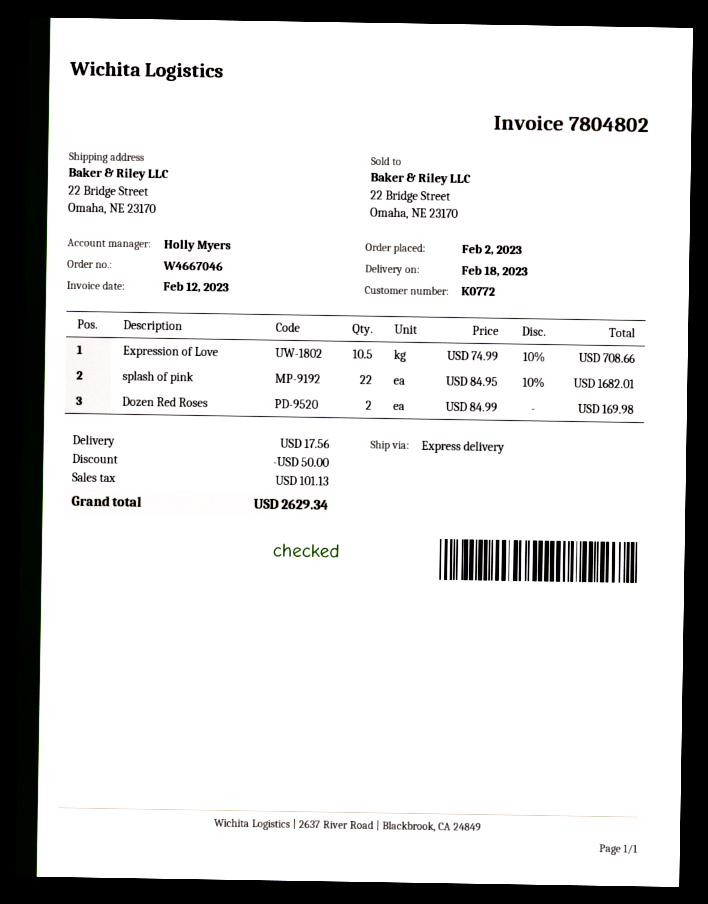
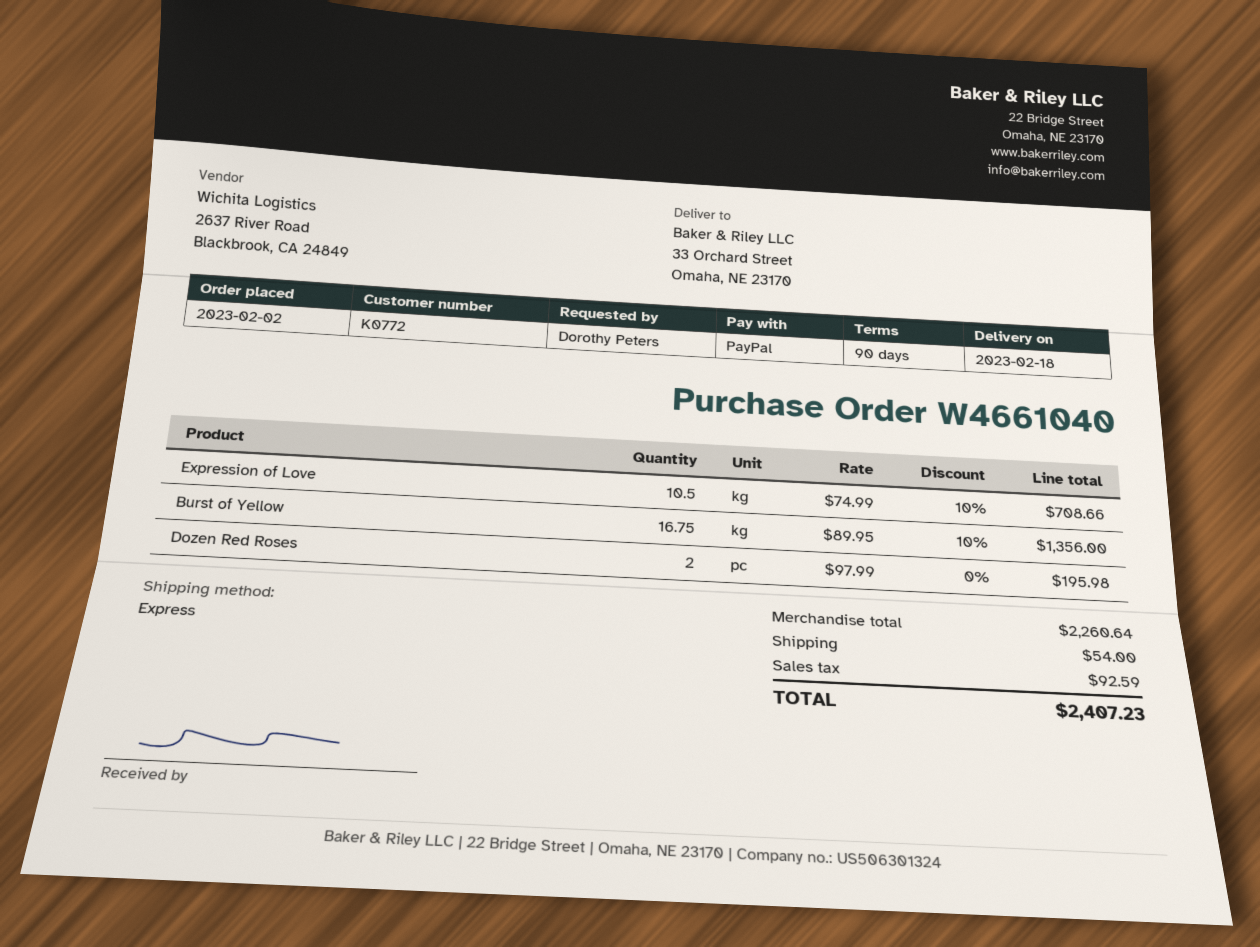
order number: W4667046 -> W4661040
ship to: 22 Bridge Street, Omaha, NE 23170 -> 33 Orchard Street, Omaha, NE 23170
splash of pink: 22 x 84.95 - 10% = 1682.01 -> none
Dozen Red Roses: 2 x 84.99 = 169.98 -> 2 x 97.99 = 195.98
Burst of Yellow: none -> 16.75 x 89.95 - 10% = 1356.00
discount: 50.00 -> none
shipping: 17.56 -> 54.00
tax: 101.13 -> 92.59
total: 2629.34 -> 2407.23

